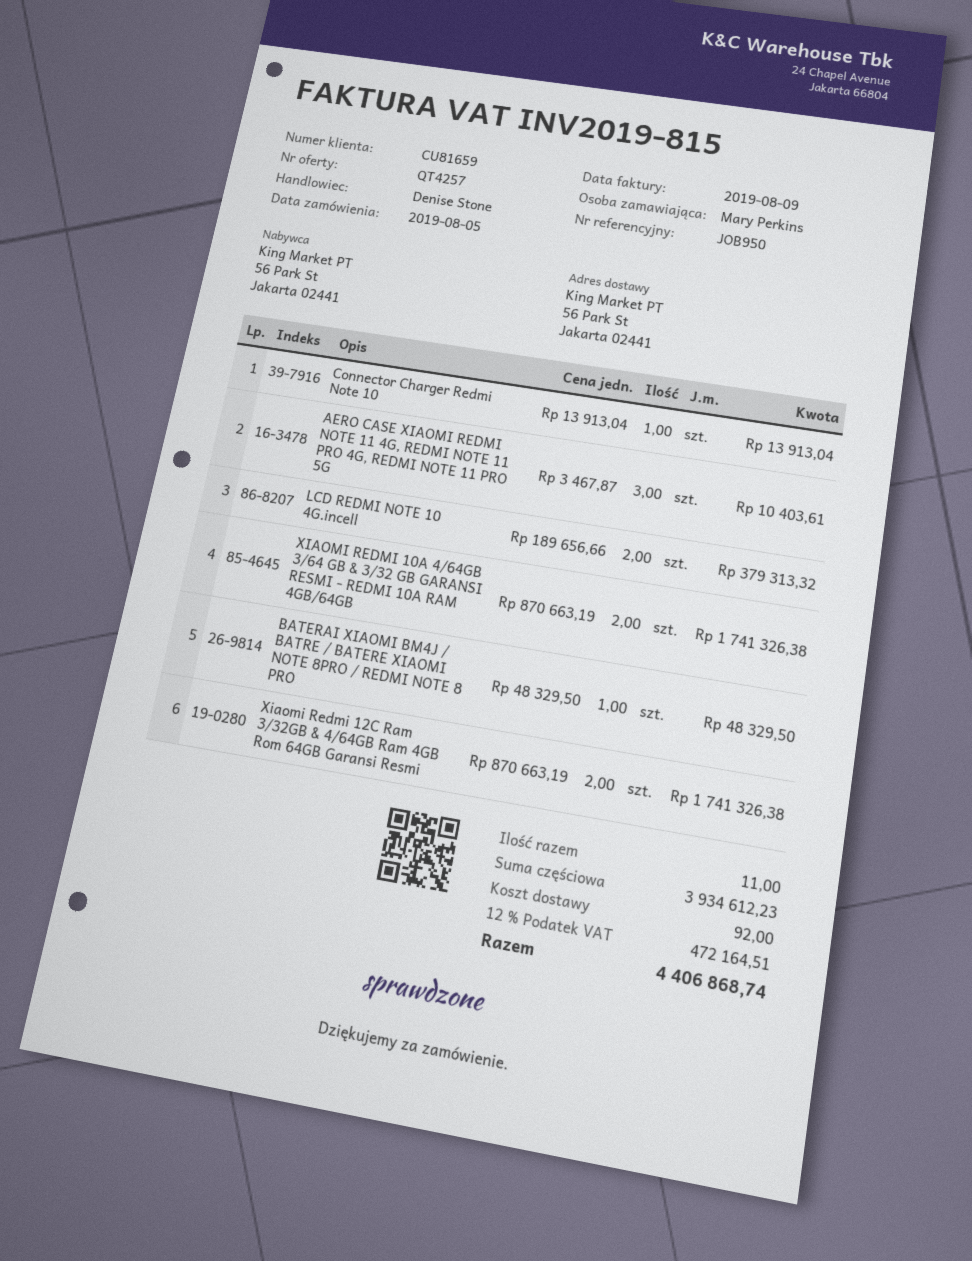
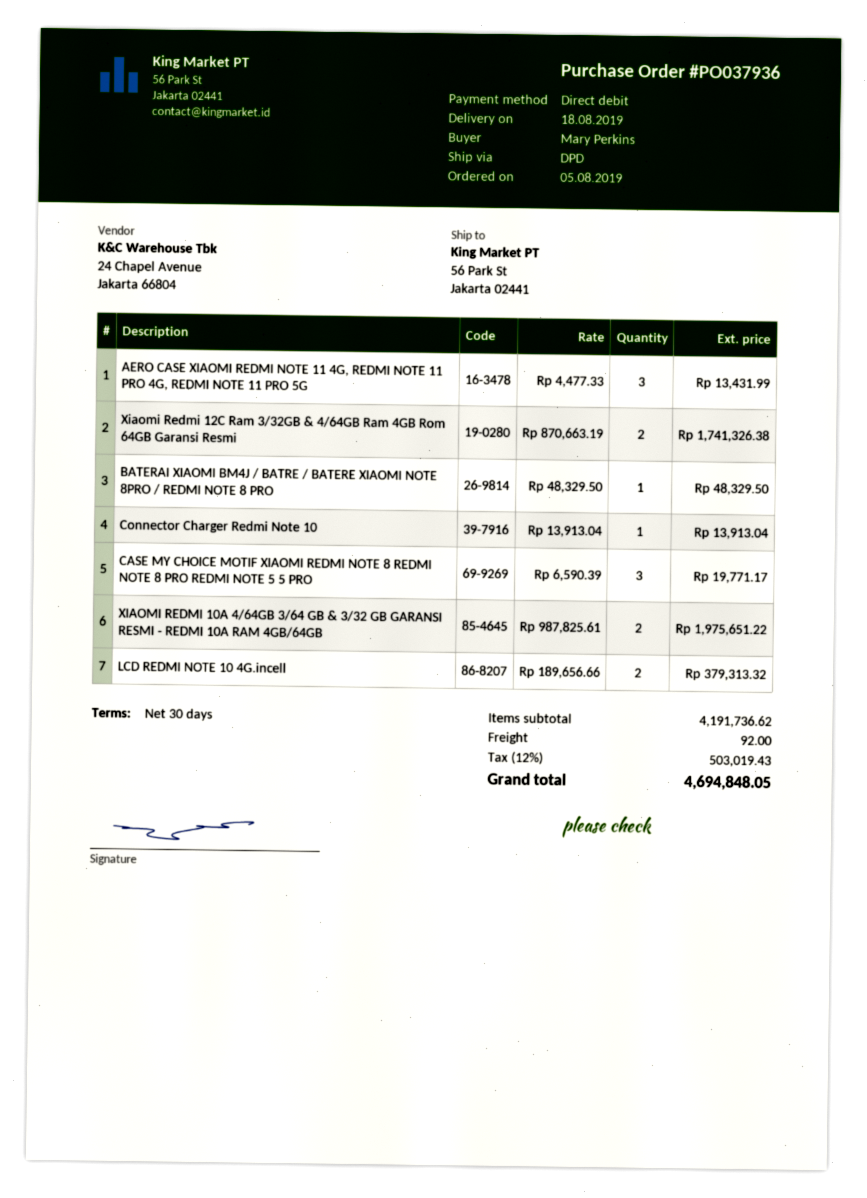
AERO CASE XIAOMI REDMI NOTE 11 4G, REDMI NOTE 11 PRO 4G, REDMI NOTE 11 PRO 5G: 3 x 3467.87 = 10403.61 -> 3 x 4477.33 = 13431.99
XIAOMI REDMI 10A 4/64GB 3/64 GB & 3/32 GB GARANSI RESMI - REDMI 10A RAM 4GB/64GB: 2 x 870663.19 = 1741326.38 -> 2 x 987825.61 = 1975651.22
CASE MY CHOICE MOTIF XIAOMI REDMI NOTE 8 REDMI NOTE 8 PRO REDMI NOTE 5 5 PRO: none -> 3 x 6590.39 = 19771.17
subtotal: 3934612.23 -> 4191736.62
tax: 12% = 472164.51 -> 12% = 503019.43
total: 4406868.74 -> 4694848.05

